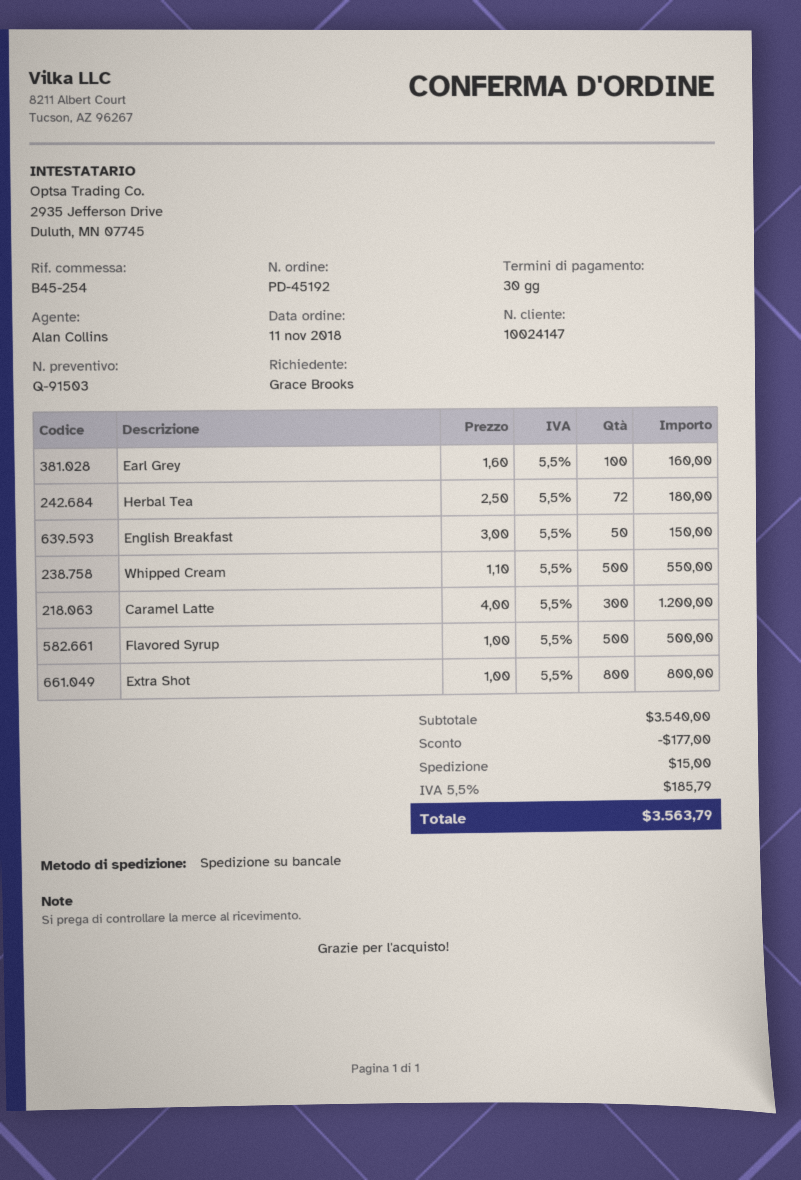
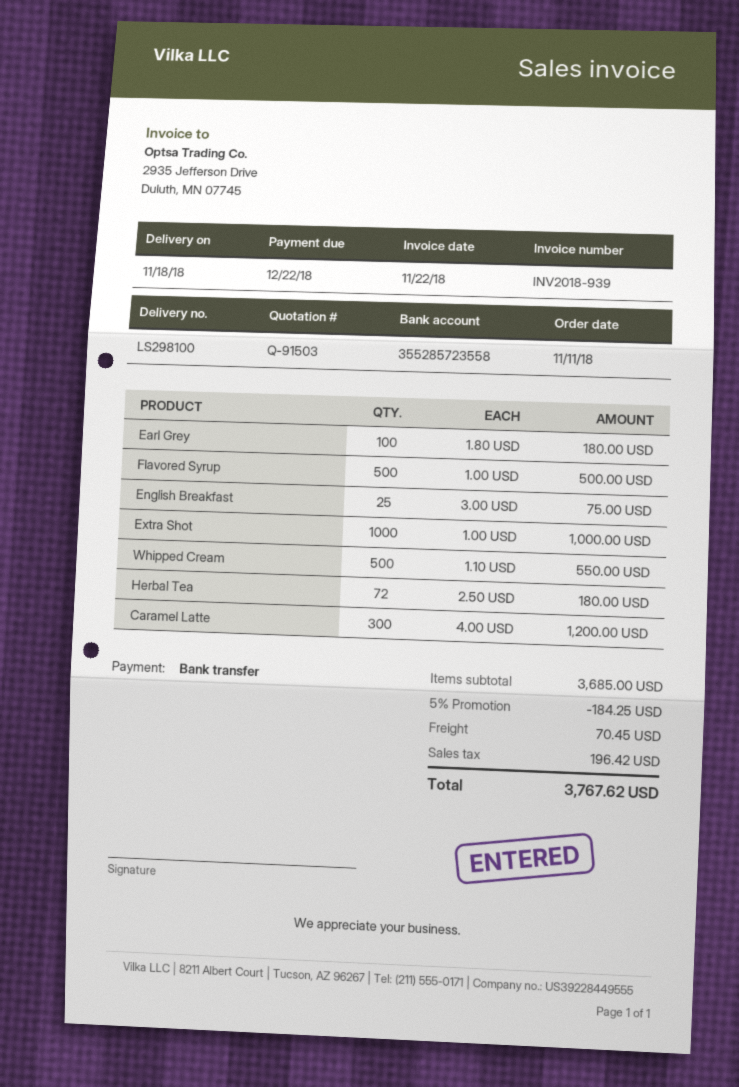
Earl Grey: 100 x 1.60 = 160.00 -> 100 x 1.80 = 180.00
English Breakfast: 50 x 3.00 = 150.00 -> 25 x 3.00 = 75.00
Extra Shot: 800 x 1.00 = 800.00 -> 1000 x 1.00 = 1000.00
subtotal: 3540.00 -> 3685.00
discount: 177.00 -> 184.25
shipping: 15.00 -> 70.45
tax: 185.79 -> 196.42
total: 3563.79 -> 3767.62

